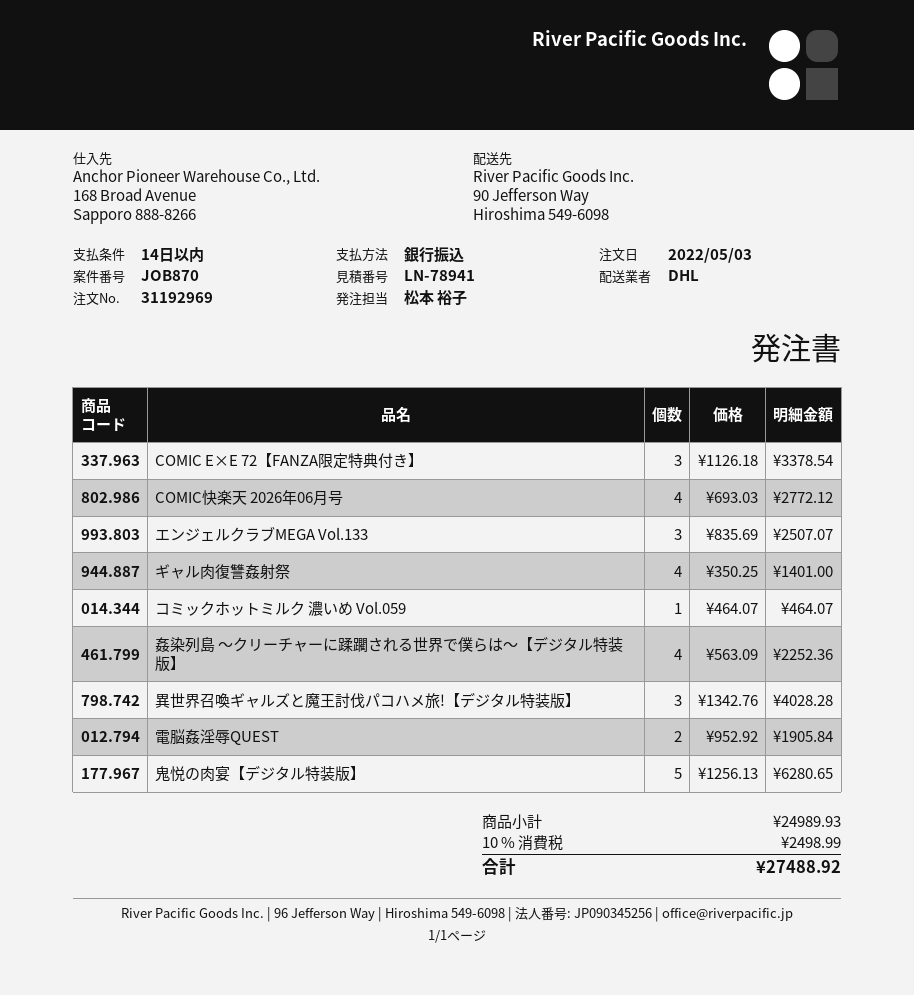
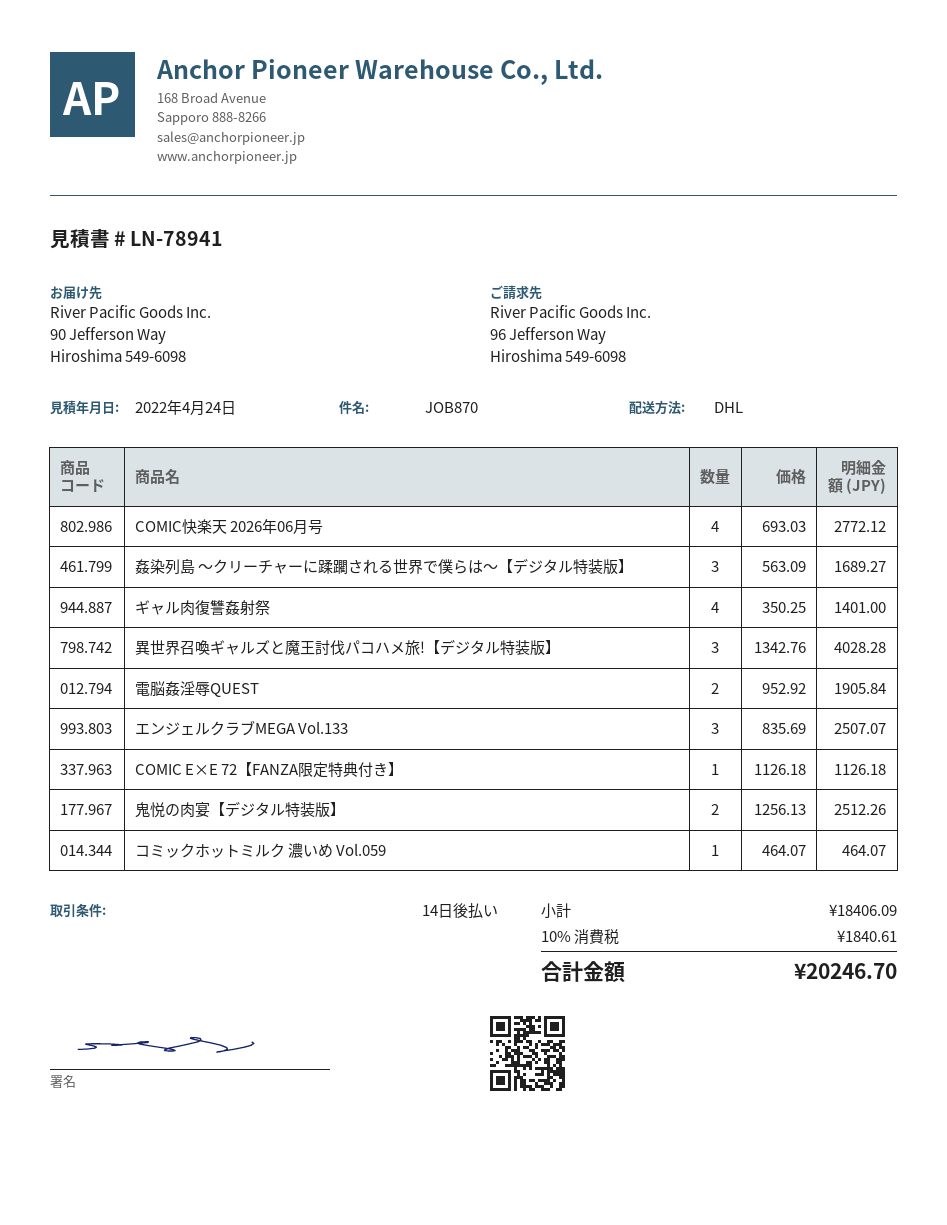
COMIC E×E 72【FANZA限定特典付き】: 3 x 1126.18 = 3378.54 -> 1 x 1126.18 = 1126.18
姦染列島 〜クリーチャーに蹂躙される世界で僕らは〜【デジタル特装版】: 4 x 563.09 = 2252.36 -> 3 x 563.09 = 1689.27
鬼悦の肉宴【デジタル特装版】: 5 x 1256.13 = 6280.65 -> 2 x 1256.13 = 2512.26
subtotal: 24989.93 -> 18406.09
tax: 10% = 2498.99 -> 10% = 1840.61
total: 27488.92 -> 20246.70

